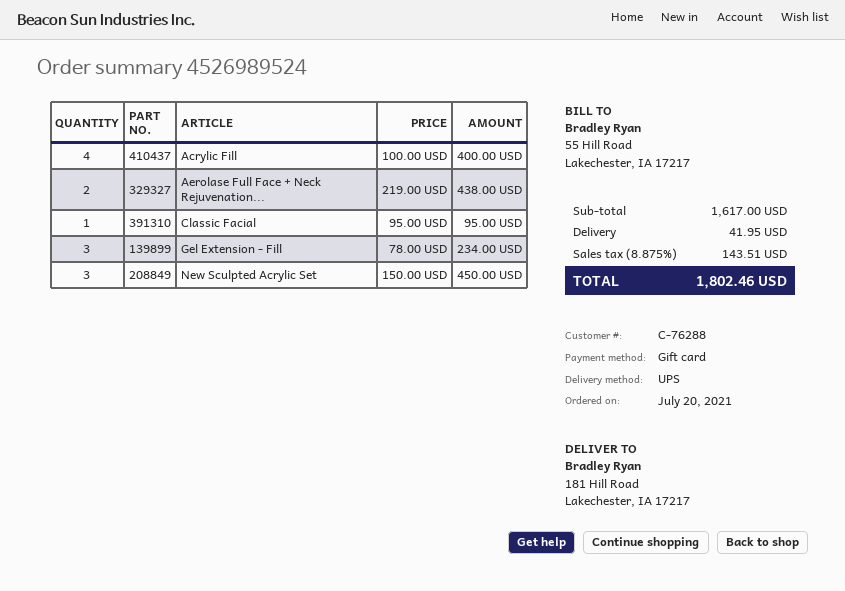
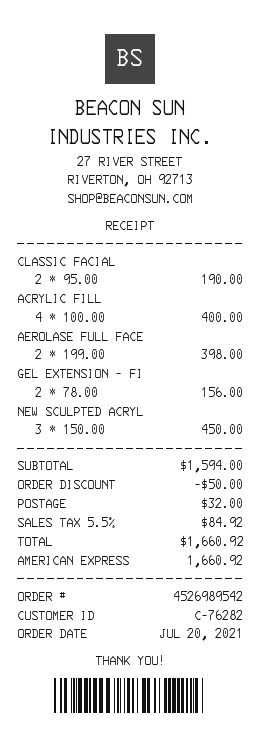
order number: 4526989524 -> 4526989542
customer number: C-76288 -> C-76282
payment method: gift card -> American Express
Aerolase Full Face + Neck Rejuvenation...: 2 x 219.00 = 438.00 -> 2 x 199.00 = 398.00
Classic Facial: 1 x 95.00 = 95.00 -> 2 x 95.00 = 190.00
Gel Extension - Fill: 3 x 78.00 = 234.00 -> 2 x 78.00 = 156.00
subtotal: 1617.00 -> 1594.00
discount: none -> 50.00
shipping: 41.95 -> 32.00
tax: 8.875% = 143.51 -> 5.5% = 84.92
total: 1802.46 -> 1660.92

